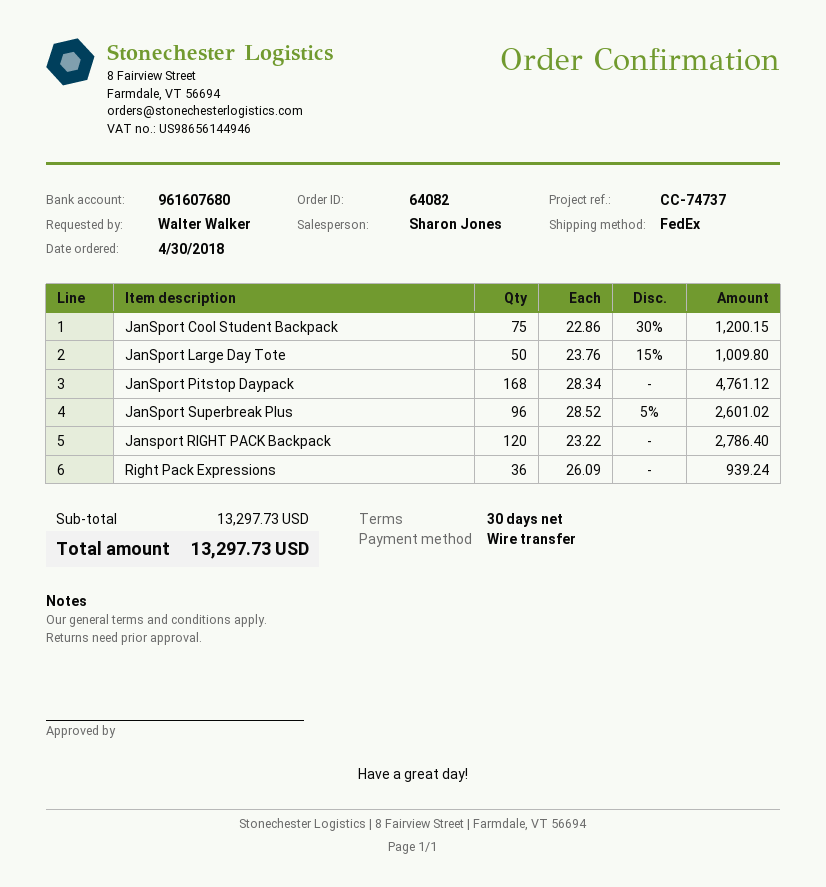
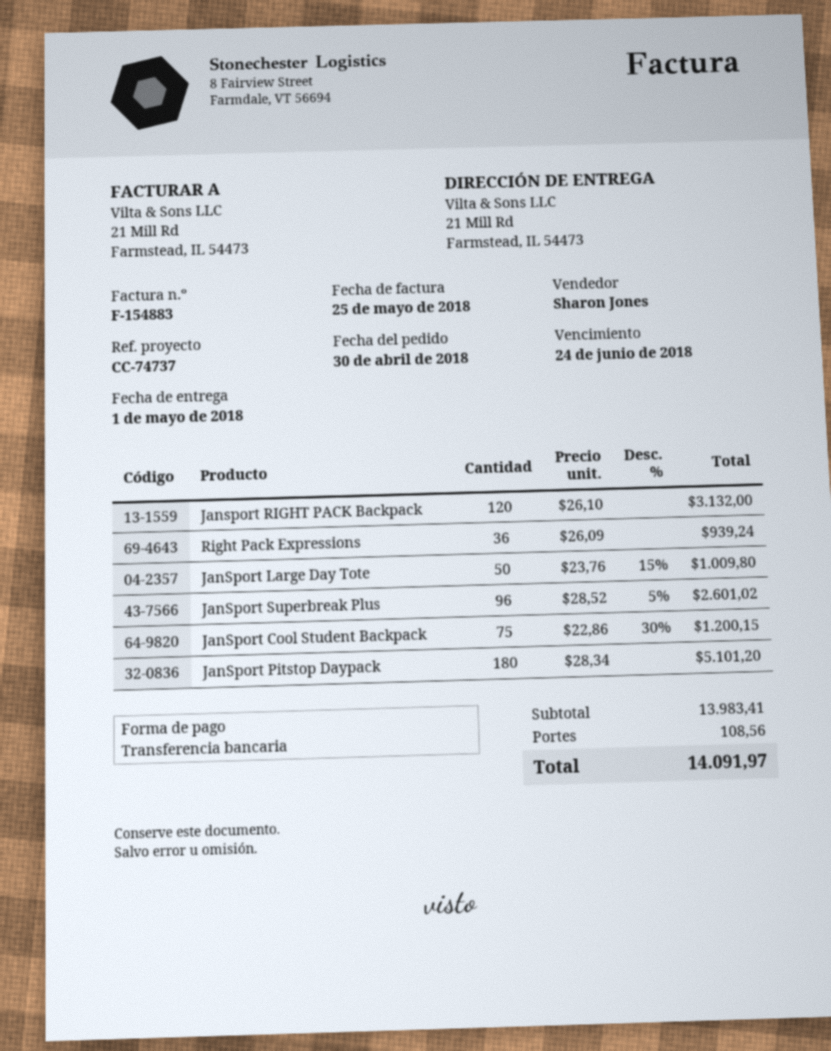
JanSport Pitstop Daypack: 168 x 28.34 = 4761.12 -> 180 x 28.34 = 5101.20
Jansport RIGHT PACK Backpack: 120 x 23.22 = 2786.40 -> 120 x 26.10 = 3132.00
subtotal: 13297.73 -> 13983.41
shipping: none -> 108.56
total: 13297.73 -> 14091.97

